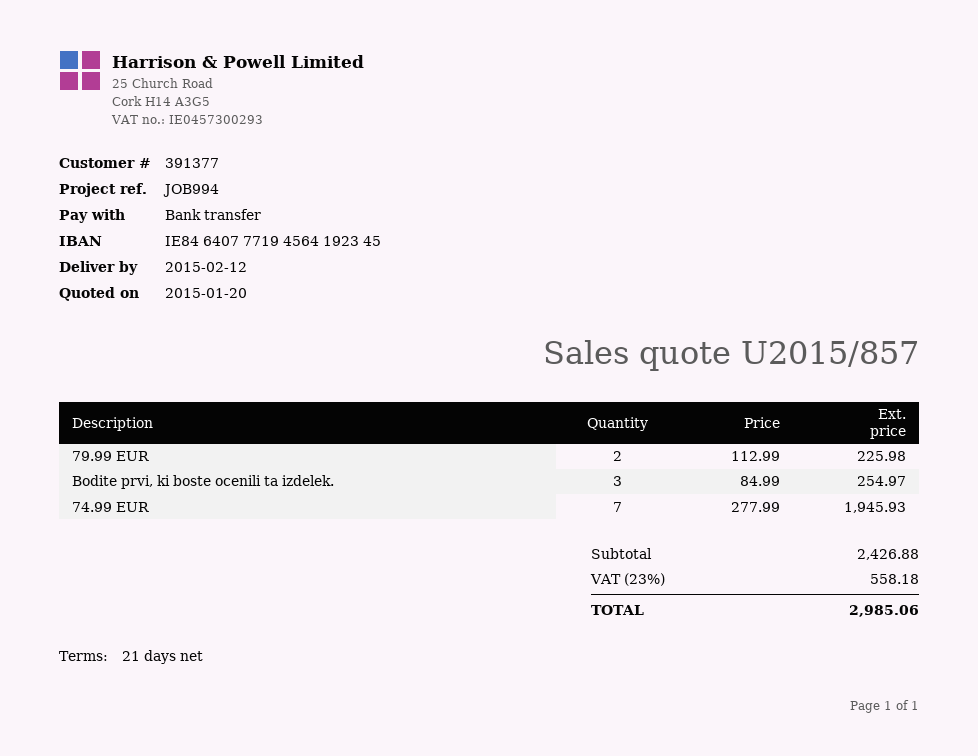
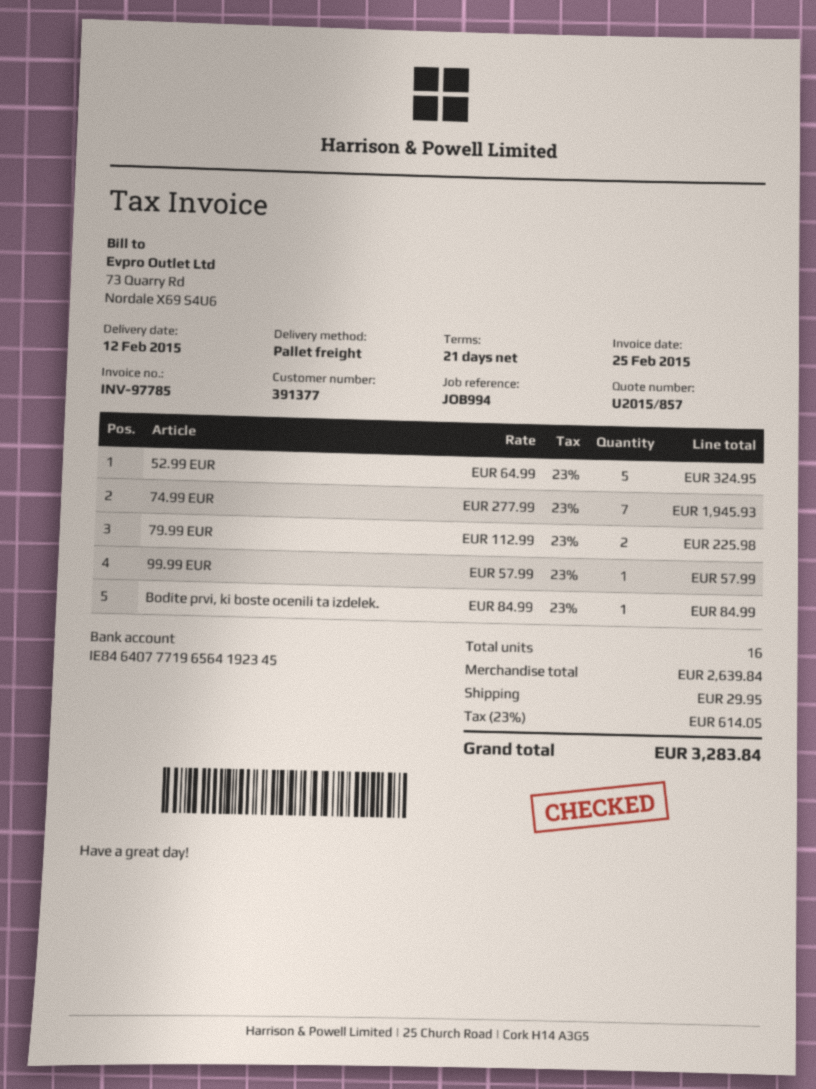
bank account: IE84640777194564192345 -> IE84640777196564192345
Bodite prvi, ki boste ocenili ta izdelek.: 3 x 84.99 = 254.97 -> 1 x 84.99 = 84.99
52.99 EUR: none -> 5 x 64.99 = 324.95
99.99 EUR: none -> 1 x 57.99 = 57.99
subtotal: 2426.88 -> 2639.84
shipping: none -> 29.95
tax: 23% = 558.18 -> 23% = 614.05
total: 2985.06 -> 3283.84

